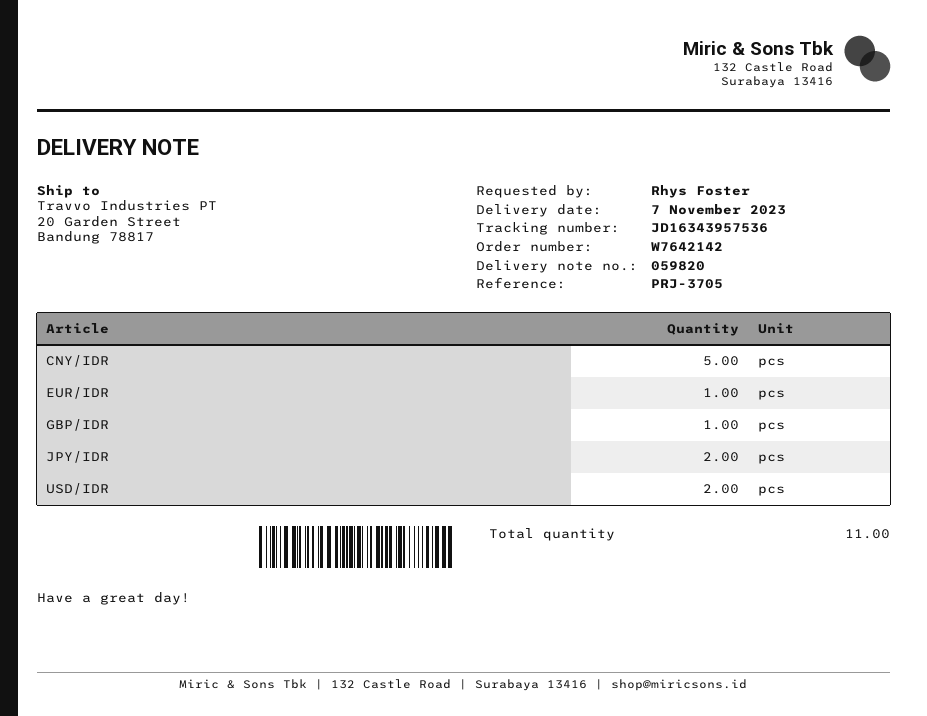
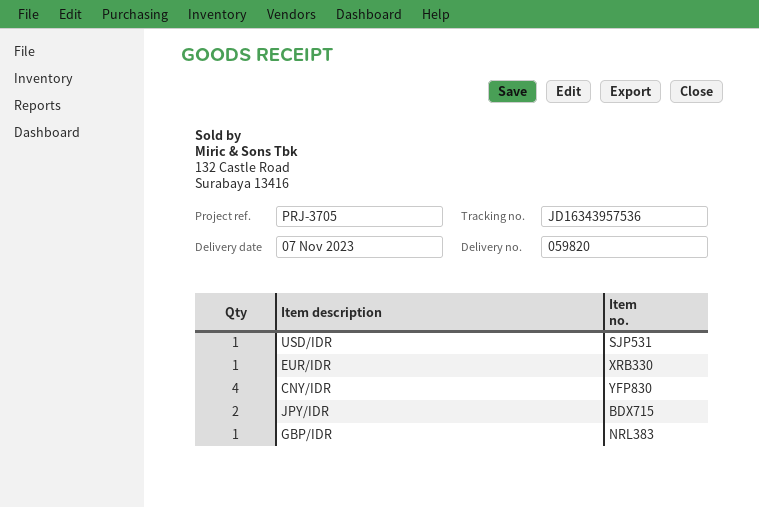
CNY/IDR: 5 -> 4
USD/IDR: 2 -> 1

